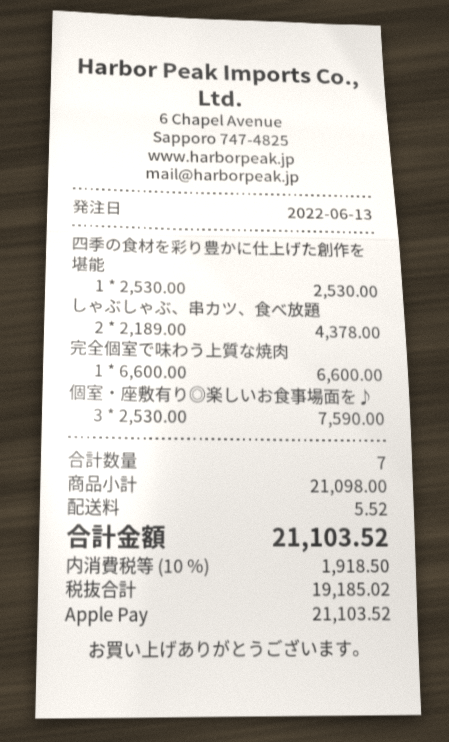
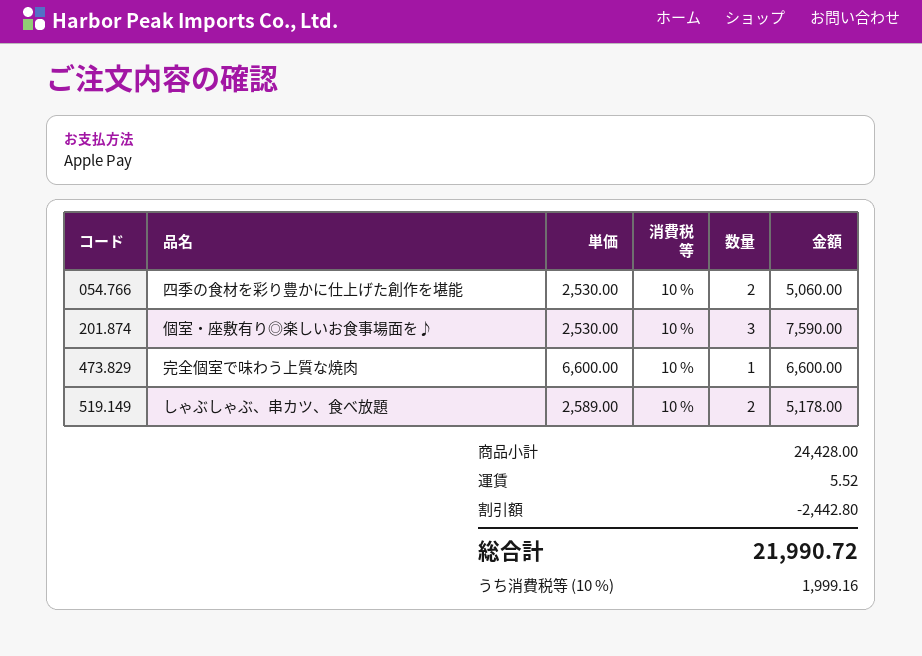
四季の食材を彩り豊かに仕上げた創作を堪能: 1 x 2530.00 = 2530.00 -> 2 x 2530.00 = 5060.00
しゃぶしゃぶ、串カツ、食べ放題: 2 x 2189.00 = 4378.00 -> 2 x 2589.00 = 5178.00
subtotal: 21098.00 -> 24428.00
discount: none -> 2442.80
tax: 10% = 1918.50 -> 10% = 1999.16
total: 21103.52 -> 21990.72

